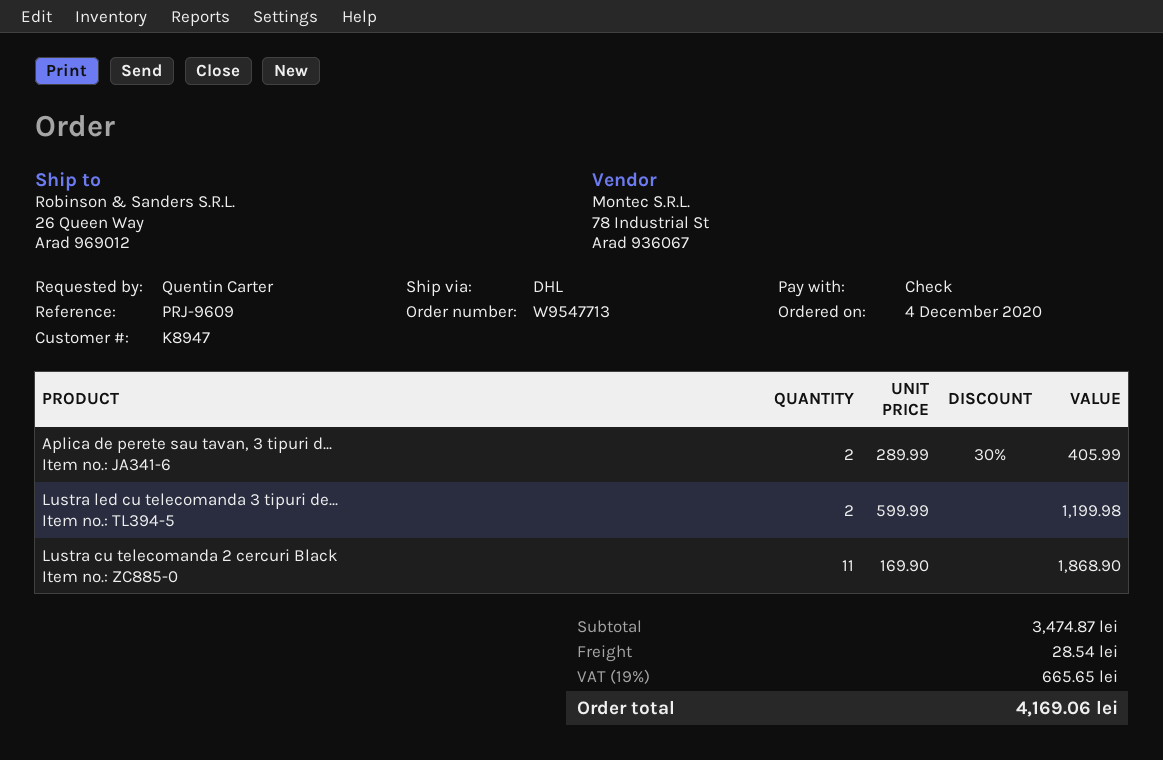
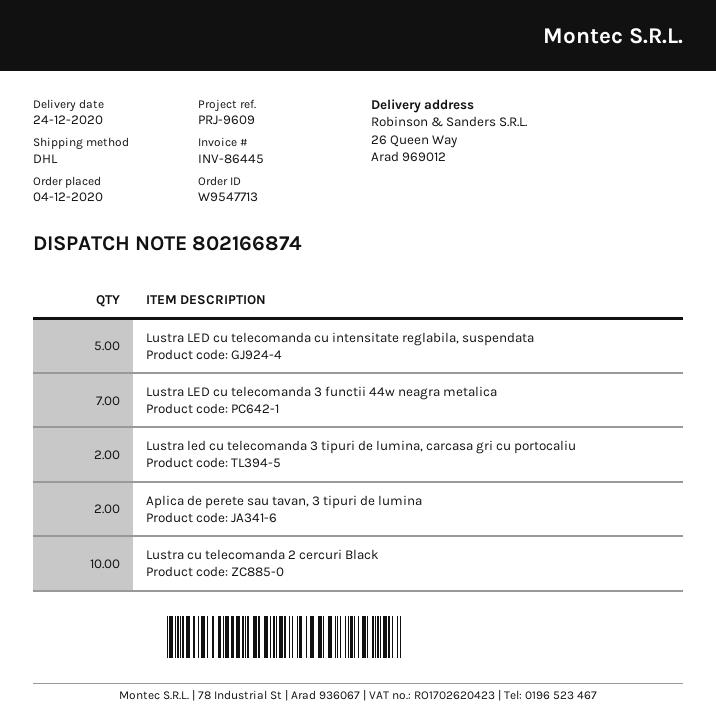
Lustra cu telecomanda 2 cercuri Black: 11 -> 10
Lustra LED cu telecomanda cu intensitate reglabila, suspendata: none -> 5
Lustra LED cu telecomanda 3 functii 44w neagra metalica: none -> 7

